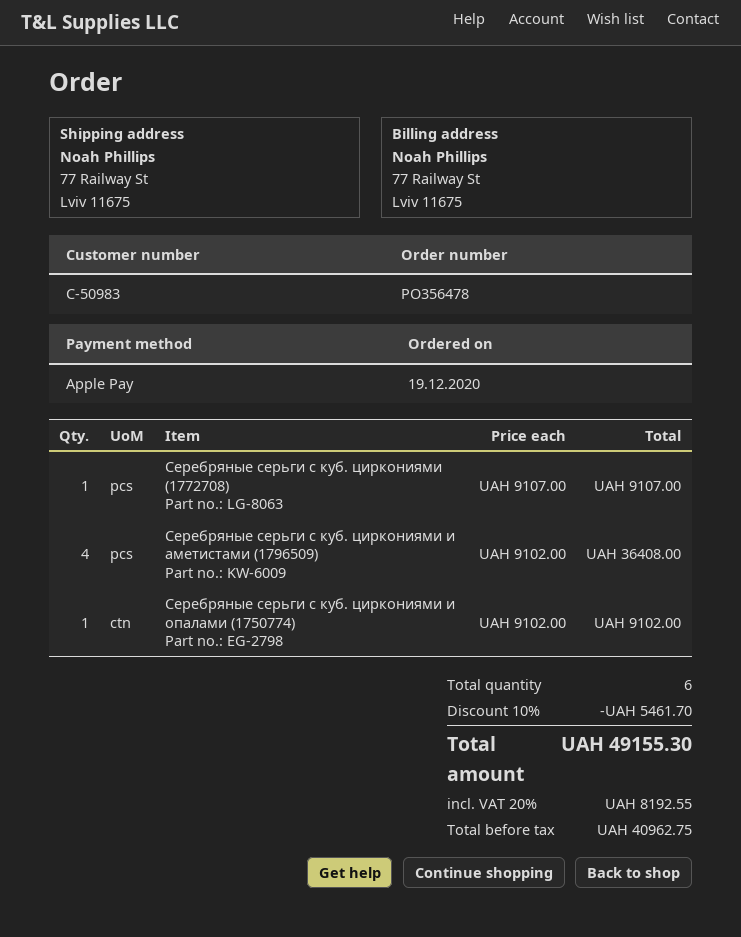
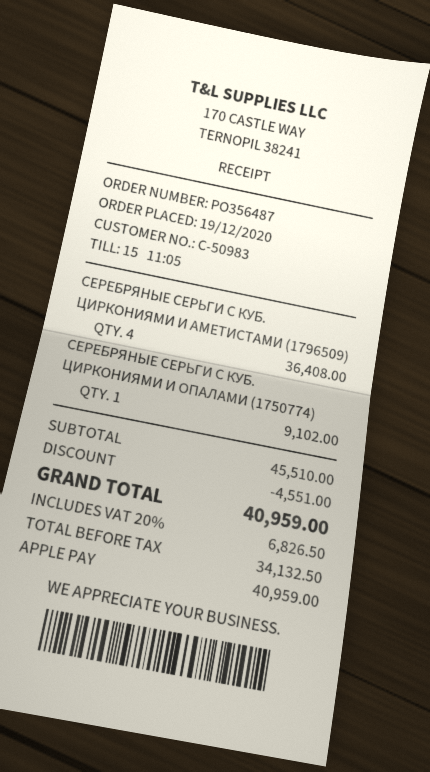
order number: PO356478 -> PO356487
Серебряные серьги с куб. циркониями (1772708): 1 for 9107.00 -> none
discount: 5461.70 -> 4551.00
net: 40962.75 -> 34132.50
tax: 20% = 8192.55 -> 20% = 6826.50
total: 49155.30 -> 40959.00

